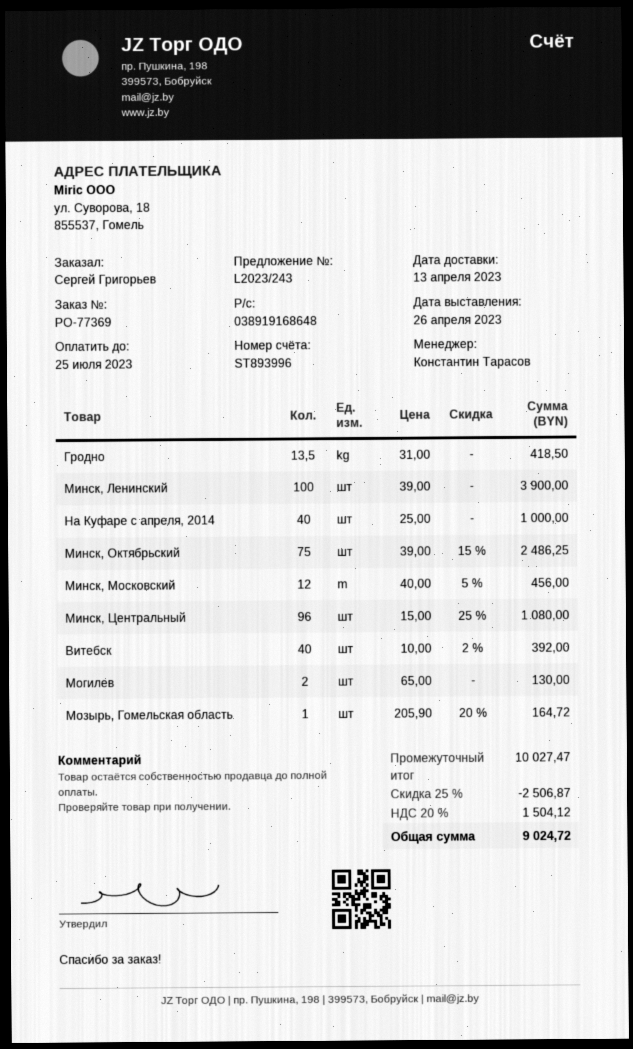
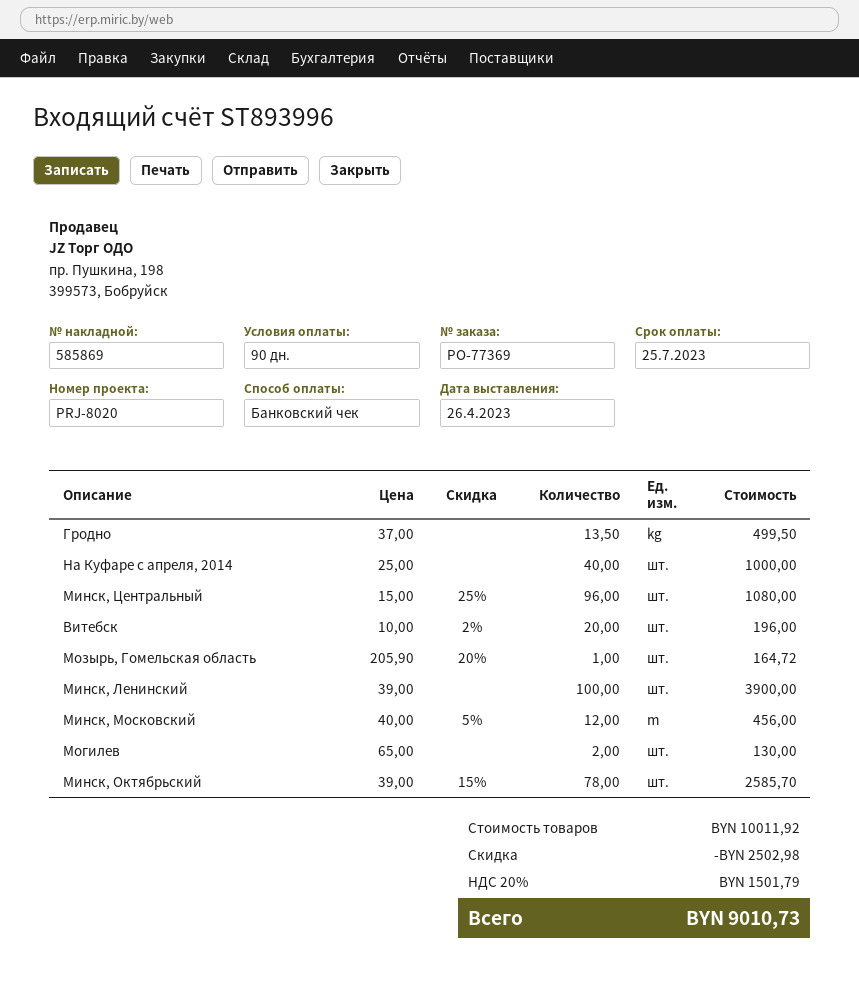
Гродно: 13.5 x 31.00 = 418.50 -> 13.5 x 37.00 = 499.50
Минск, Октябрьский: 75 x 39.00 - 15% = 2486.25 -> 78 x 39.00 - 15% = 2585.70
Витебск: 40 x 10.00 - 2% = 392.00 -> 20 x 10.00 - 2% = 196.00
subtotal: 10027.47 -> 10011.92
discount: 2506.87 -> 2502.98
tax: 20% = 1504.12 -> 20% = 1501.79
total: 9024.72 -> 9010.73

